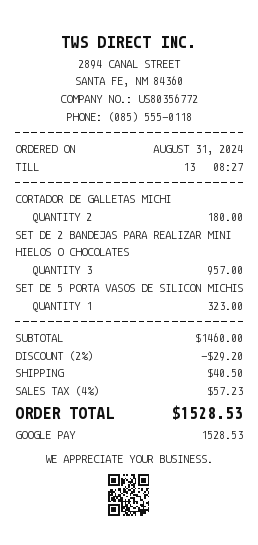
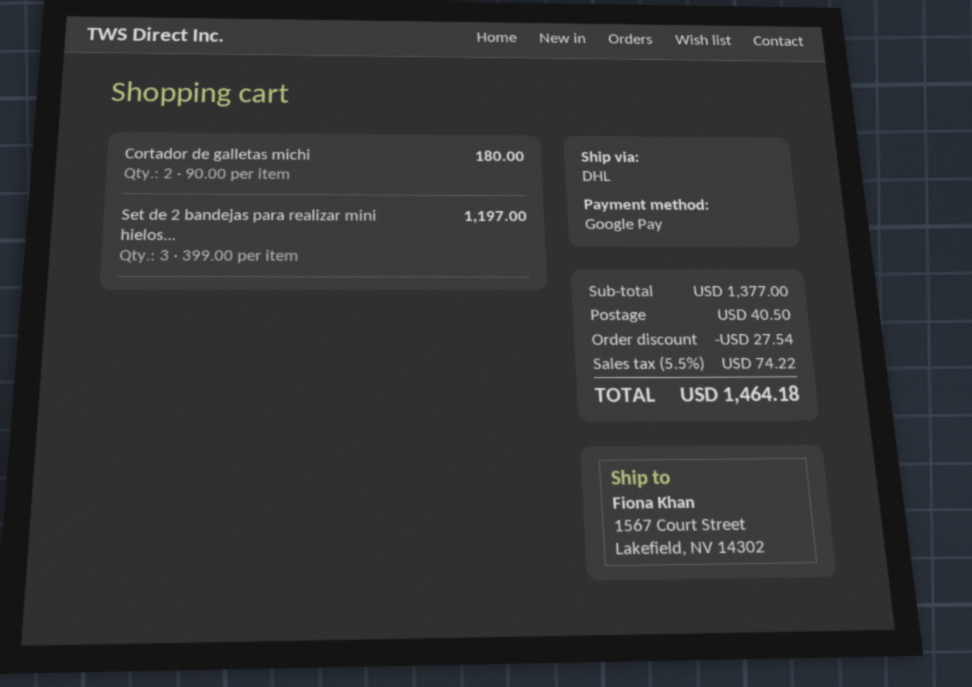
SET DE 2 BANDEJAS PARA REALIZAR MINI HIELOS O CHOCOLATES: 3 for 957.00 -> 3 for 1197.00
SET DE 5 PORTA VASOS DE SILICON MICHIS: 1 for 323.00 -> none
subtotal: 1460.00 -> 1377.00
discount: 29.20 -> 27.54
tax: 4% = 57.23 -> 5.5% = 74.22
total: 1528.53 -> 1464.18

